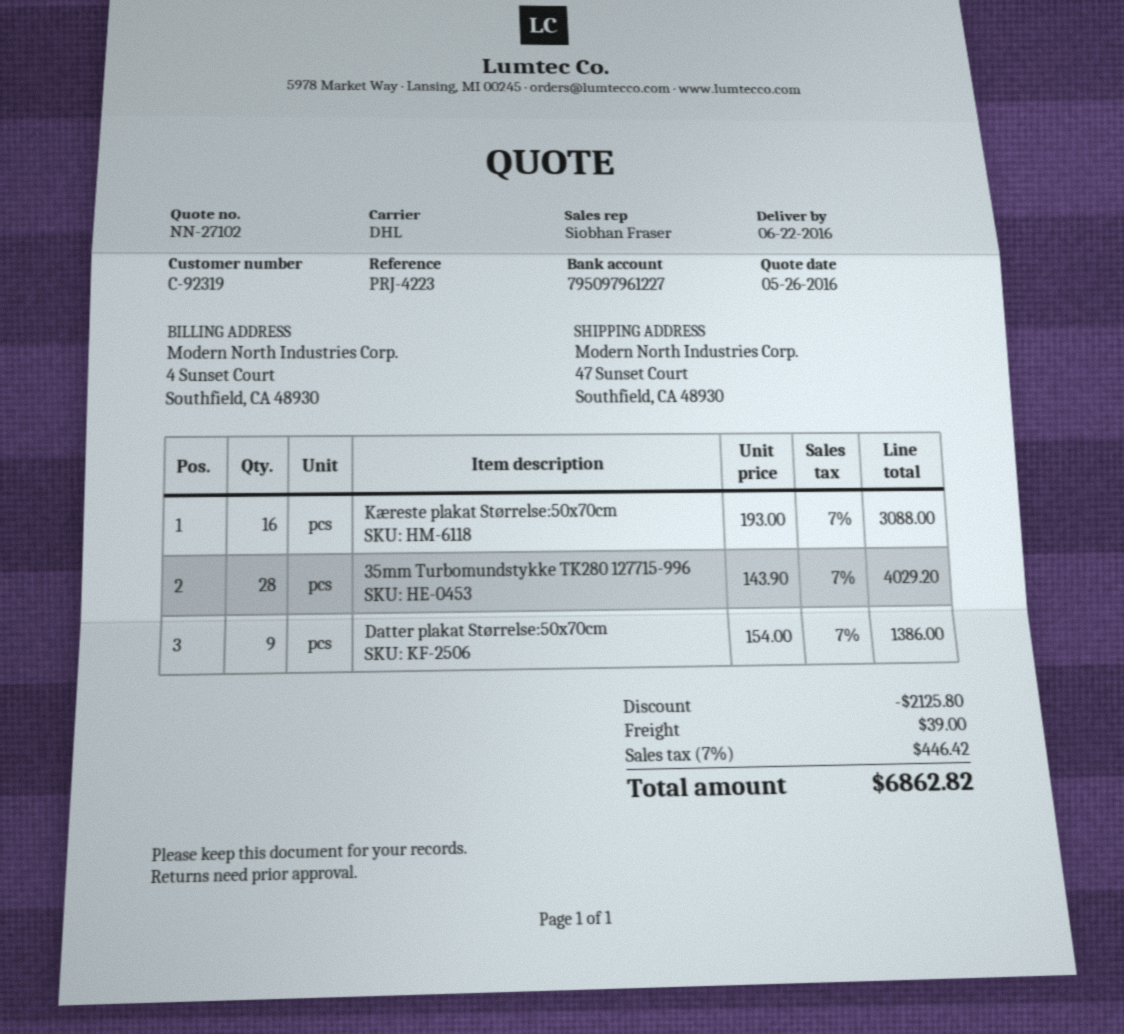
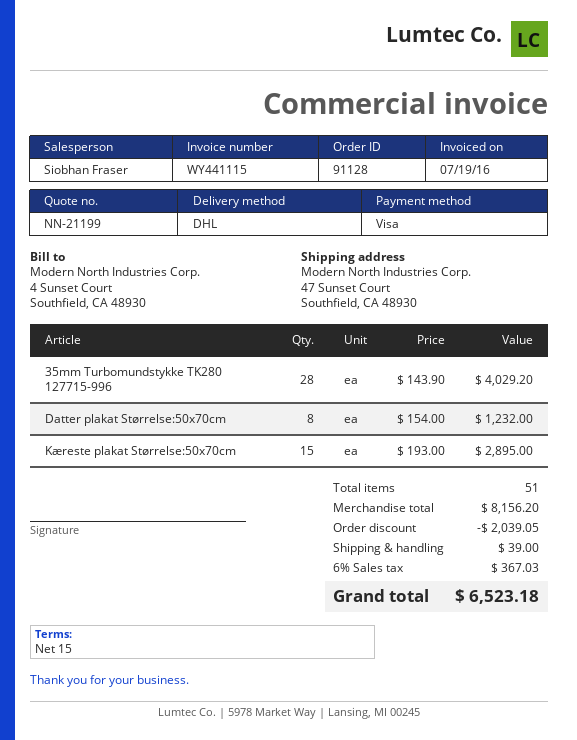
quote number: NN-27102 -> NN-21199
Kæreste plakat Størrelse:50x70cm: 16 x 193.00 = 3088.00 -> 15 x 193.00 = 2895.00
Datter plakat Størrelse:50x70cm: 9 x 154.00 = 1386.00 -> 8 x 154.00 = 1232.00
discount: 2125.80 -> 2039.05
tax: 7% = 446.42 -> 6% = 367.03
total: 6862.82 -> 6523.18

